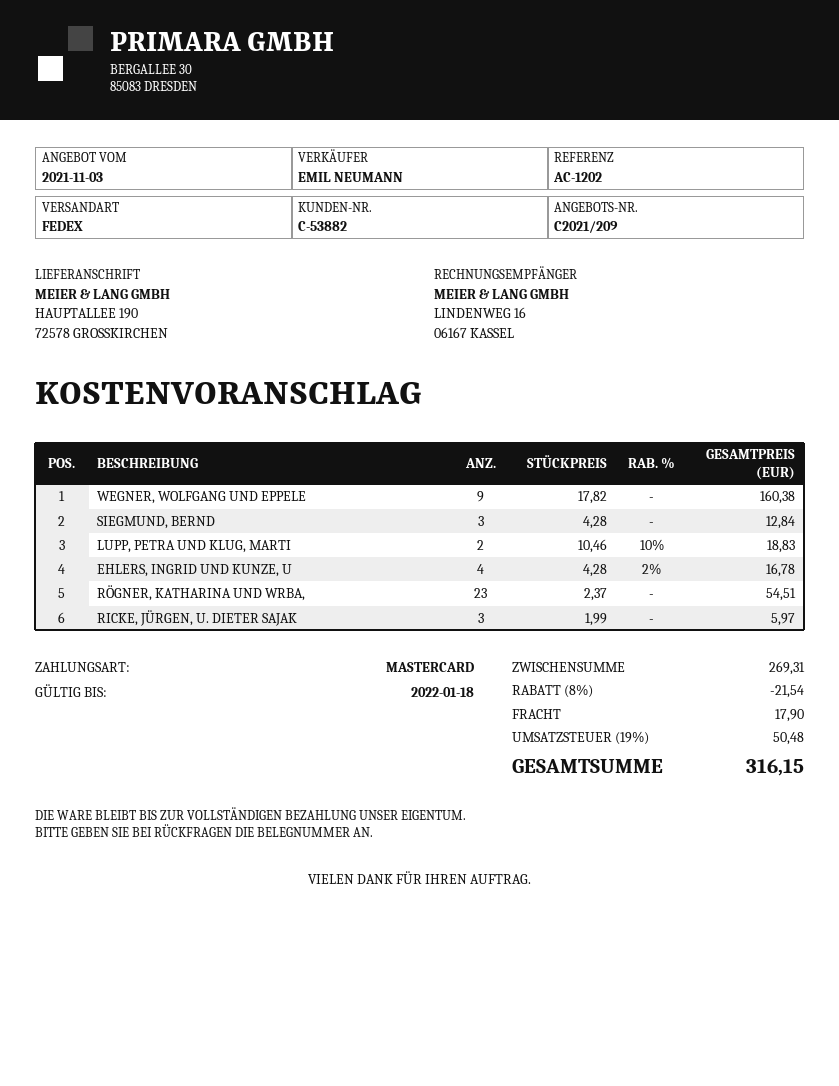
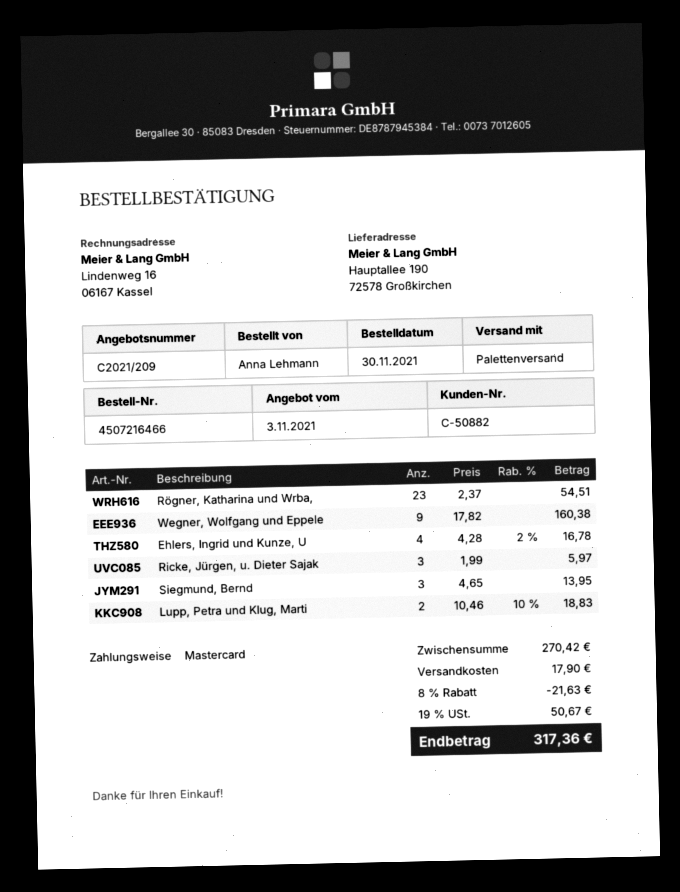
customer number: C-53882 -> C-50882
shipping method: FedEx -> pallet freight
SIEGMUND, BERND: 3 x 4.28 = 12.84 -> 3 x 4.65 = 13.95
subtotal: 269.31 -> 270.42
discount: 8% = 21.54 -> 8% = 21.63
tax: 19% = 50.48 -> 19% = 50.67
total: 316.15 -> 317.36

